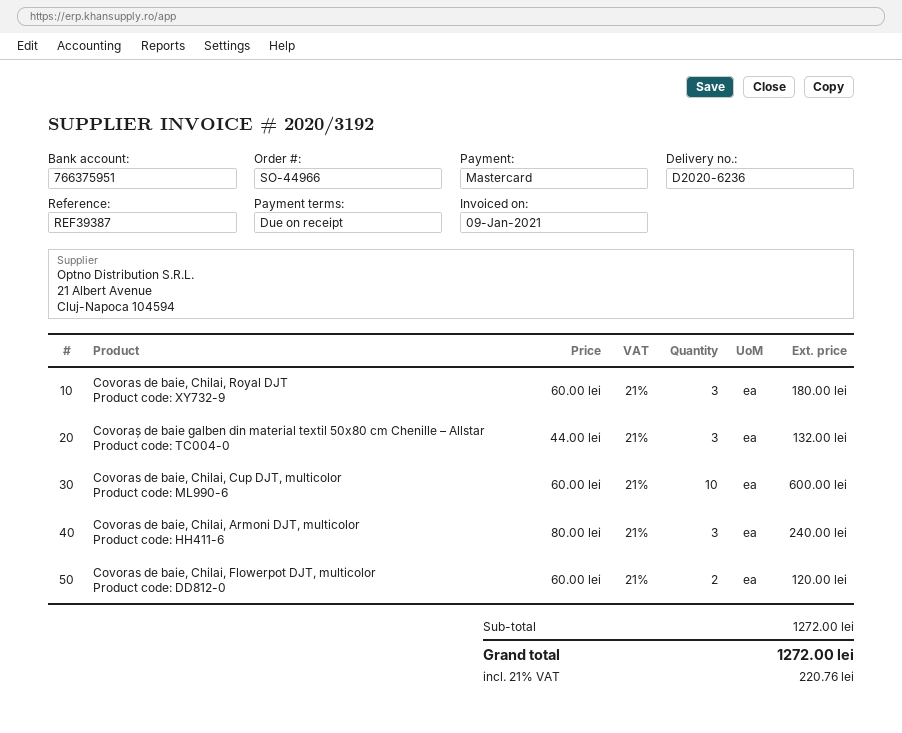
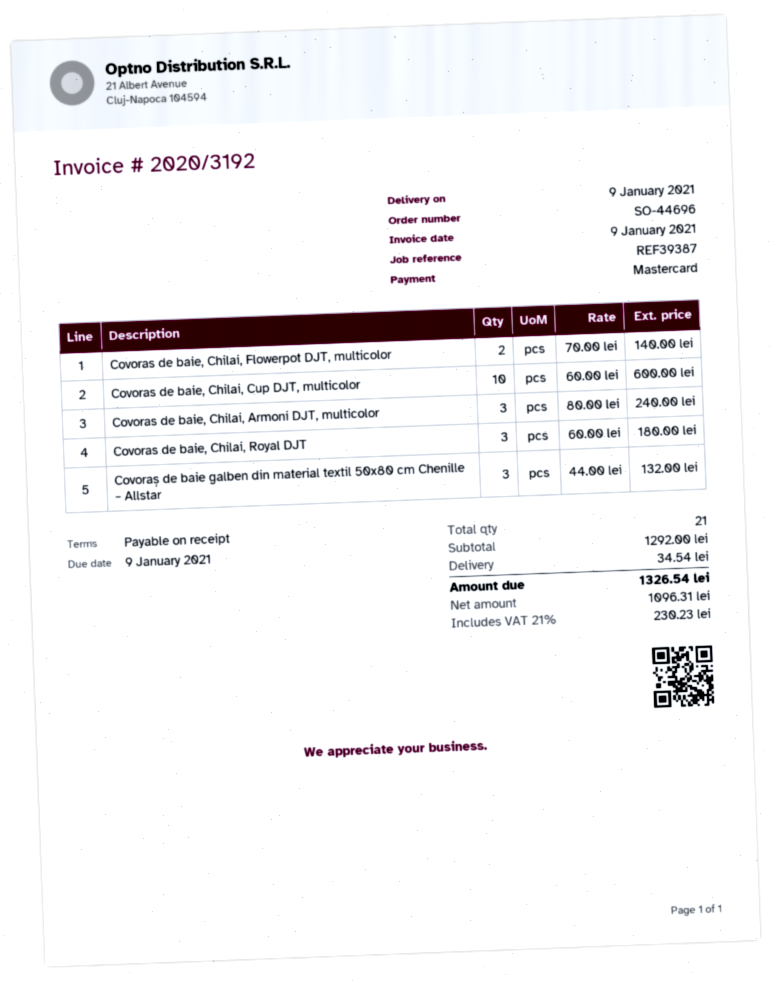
order number: SO-44966 -> SO-44696
Covoras de baie, Chilai, Flowerpot DJT, multicolor: 2 x 60.00 = 120.00 -> 2 x 70.00 = 140.00
subtotal: 1272.00 -> 1292.00
shipping: none -> 34.54
tax: 21% = 220.76 -> 21% = 230.23
total: 1272.00 -> 1326.54

